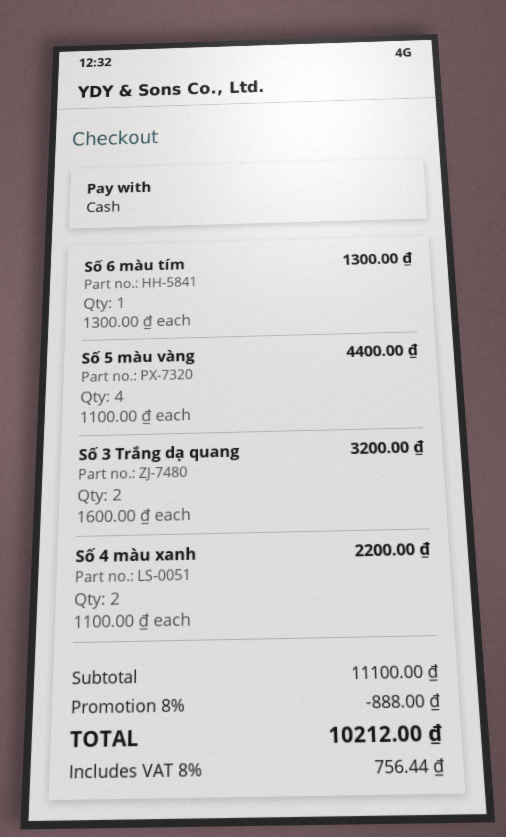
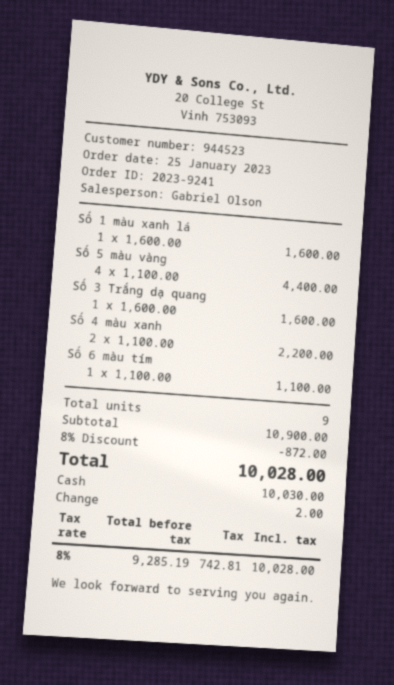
Số 6 màu tím: 1 x 1300.00 = 1300.00 -> 1 x 1100.00 = 1100.00
Số 3 Trắng dạ quang: 2 x 1600.00 = 3200.00 -> 1 x 1600.00 = 1600.00
Số 1 màu xanh lá: none -> 1 x 1600.00 = 1600.00
subtotal: 11100.00 -> 10900.00
discount: 8% = 888.00 -> 8% = 872.00
tax: 8% = 756.44 -> 8% = 742.81
total: 10212.00 -> 10028.00

